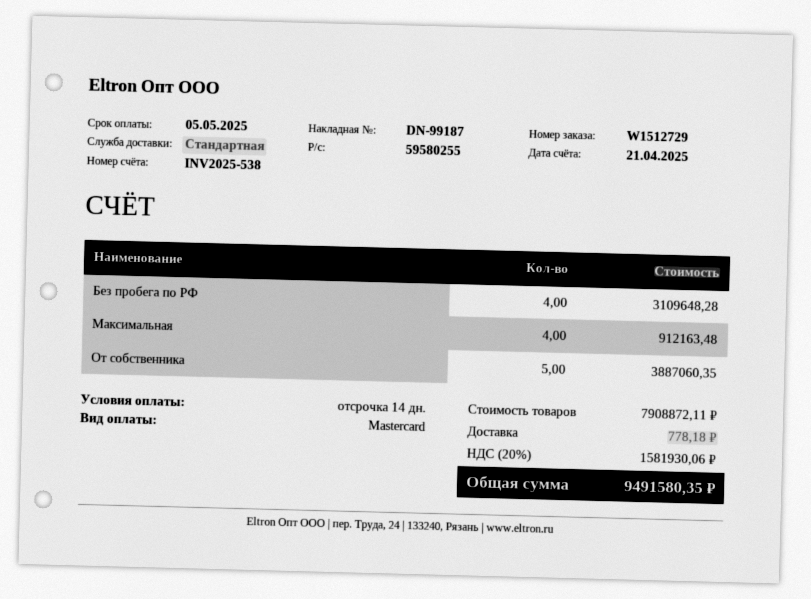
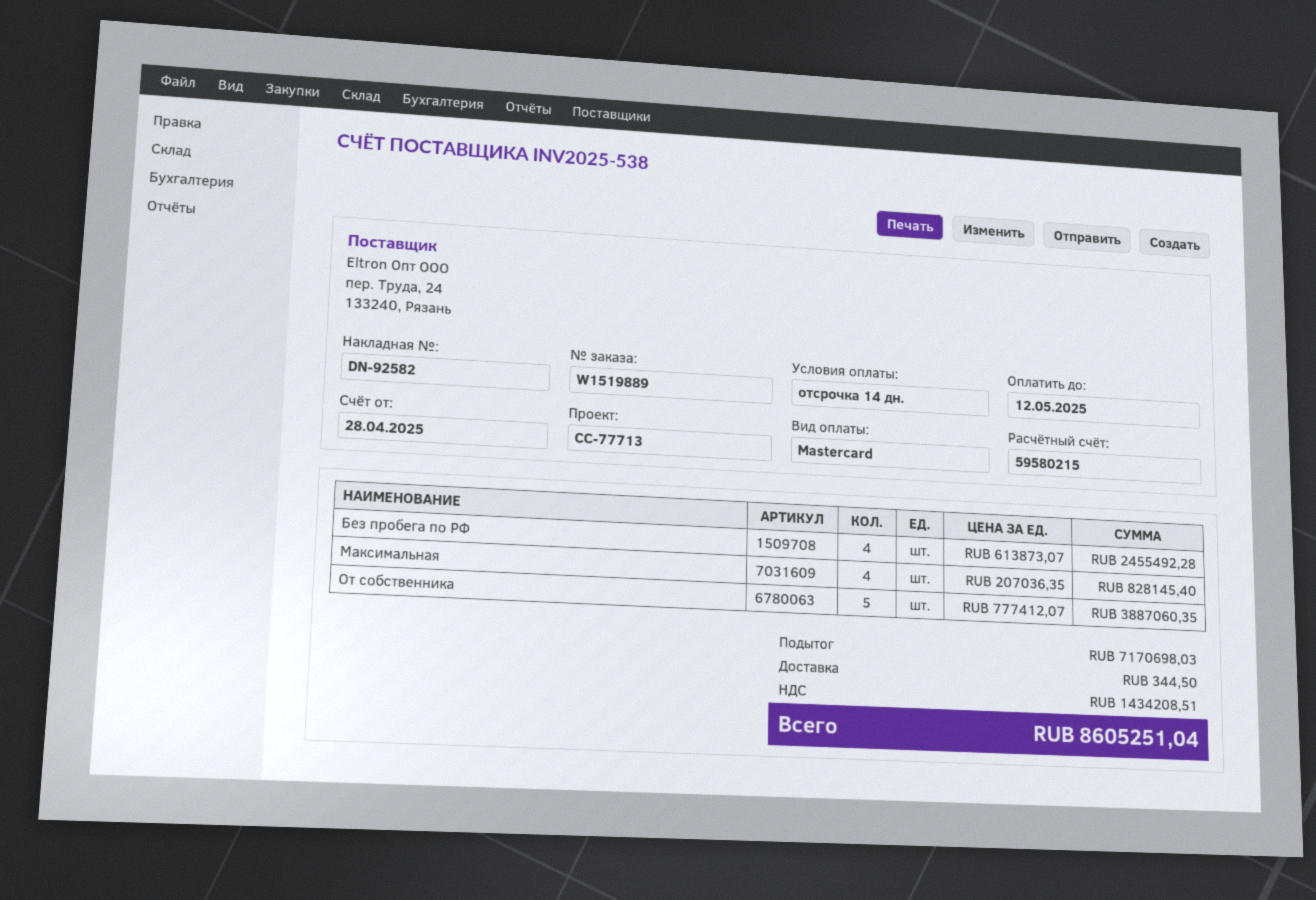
order number: W1512729 -> W1519889
delivery note number: DN-99187 -> DN-92582
invoice date: 2025-04-21 -> 2025-04-28
due date: 2025-05-05 -> 2025-05-12
bank account: 59580255 -> 59580215
Без пробега по РФ: 4 for 3109648.28 -> 4 for 2455492.28
Максимальная: 4 for 912163.48 -> 4 for 828145.40
subtotal: 7908872.11 -> 7170698.03
shipping: 778.18 -> 344.50
tax: 1581930.06 -> 1434208.51
total: 9491580.35 -> 8605251.04

